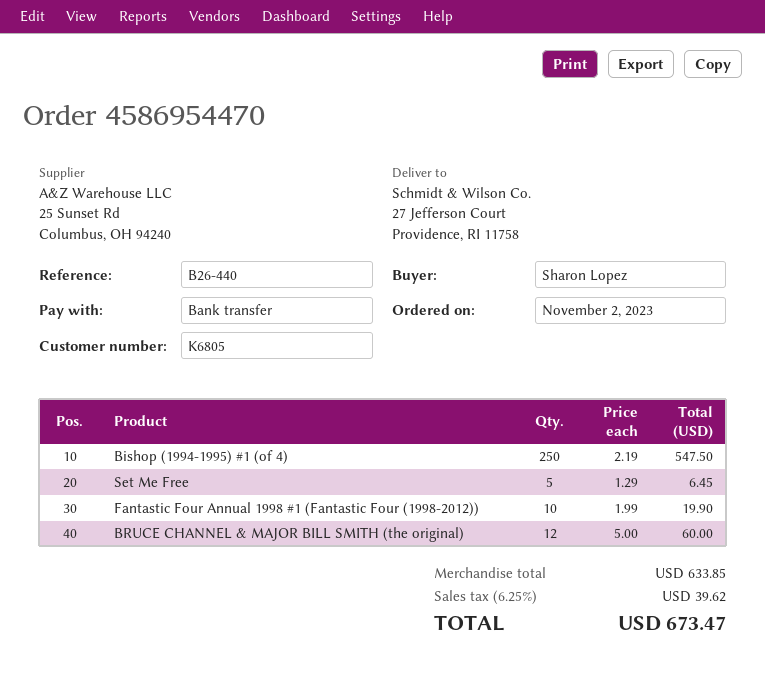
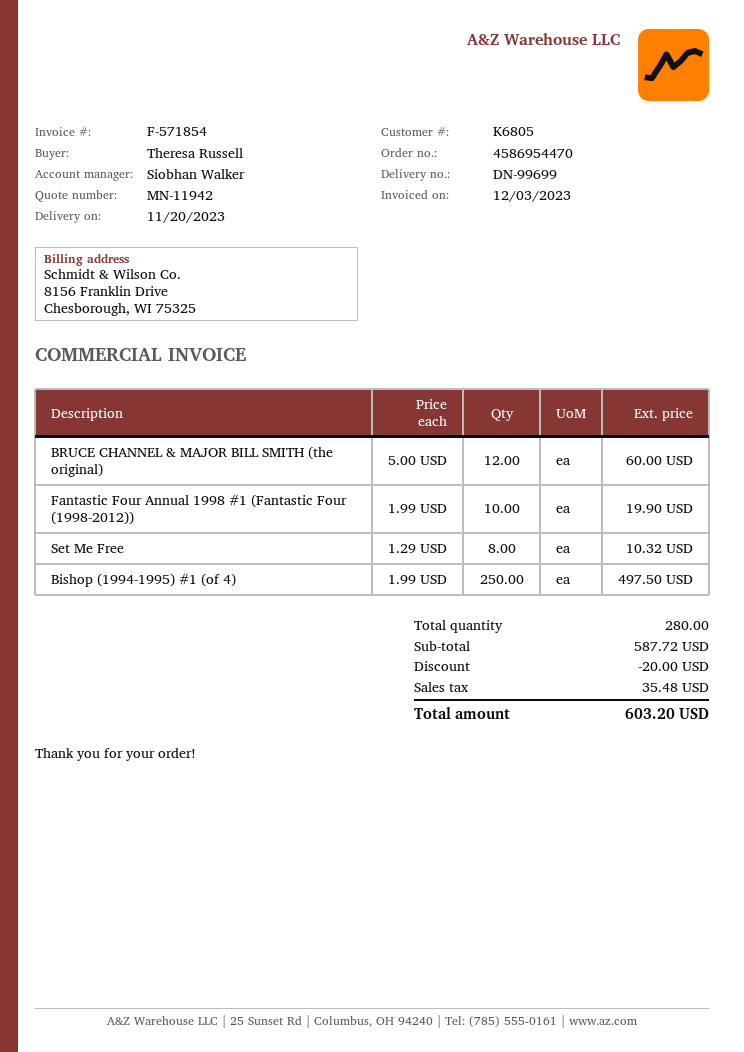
ordered by: Sharon Lopez -> Theresa Russell
Bishop (1994-1995) #1 (of 4): 250 x 2.19 = 547.50 -> 250 x 1.99 = 497.50
Set Me Free: 5 x 1.29 = 6.45 -> 8 x 1.29 = 10.32
subtotal: 633.85 -> 587.72
discount: none -> 20.00
tax: 39.62 -> 35.48
total: 673.47 -> 603.20

